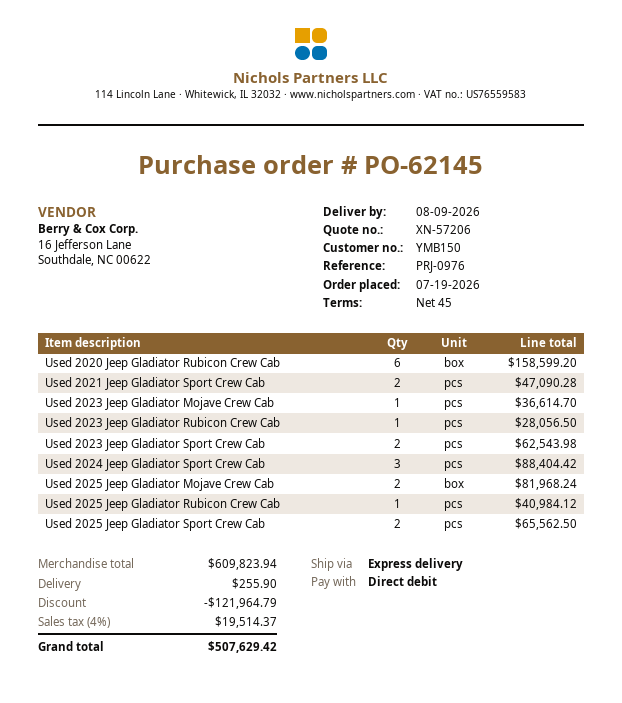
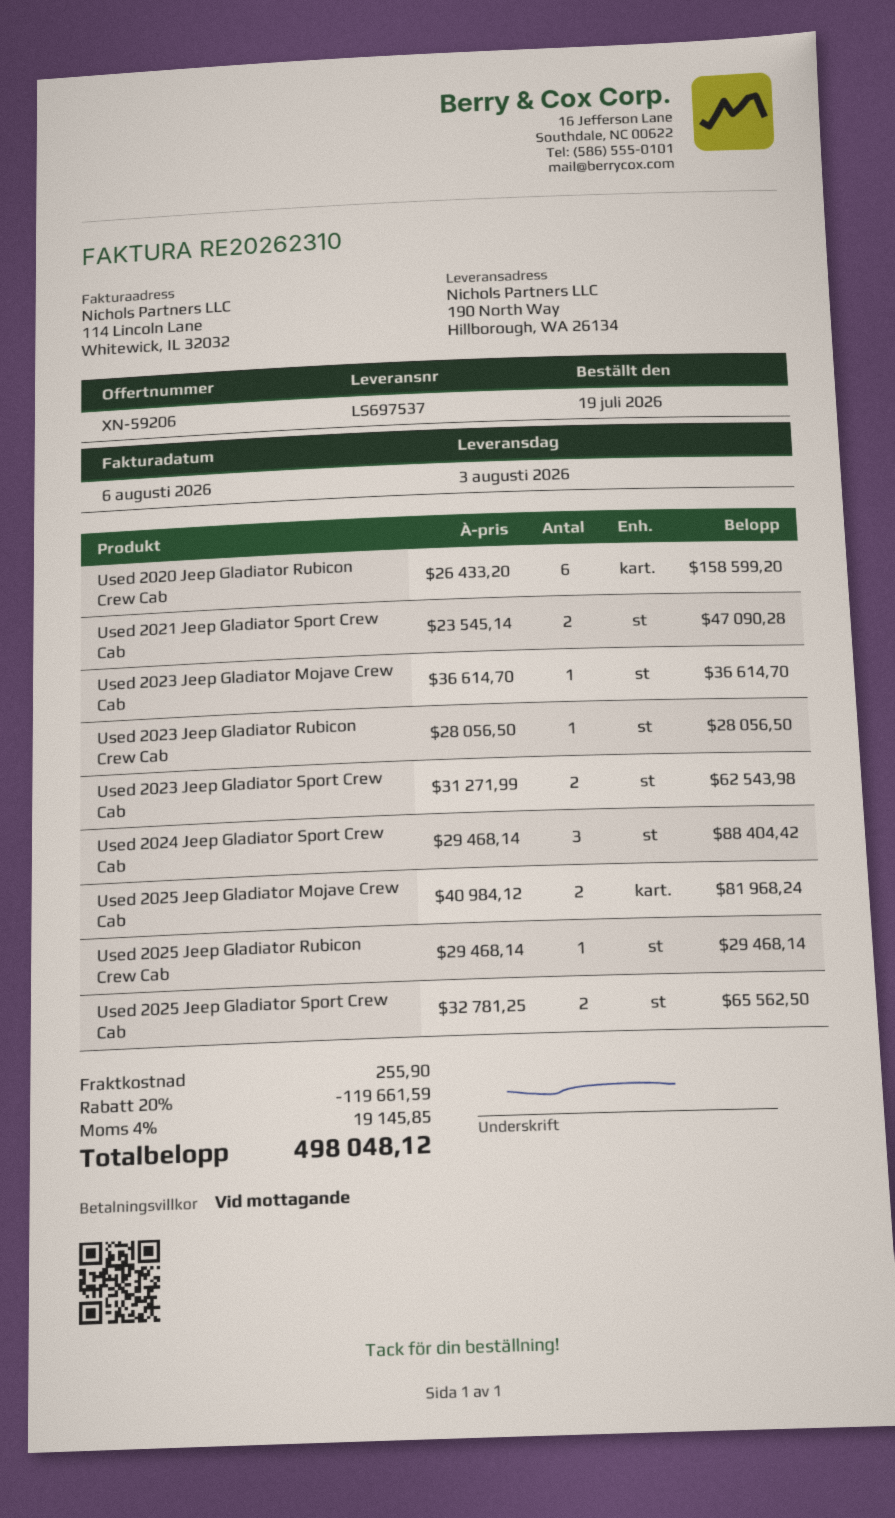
quote number: XN-57206 -> XN-59206
delivery date: 2026-08-09 -> 2026-08-03
payment terms: 45 days -> on receipt
Used 2025 Jeep Gladiator Rubicon Crew Cab: 1 for 40984.12 -> 1 for 29468.14
discount: 121964.79 -> 119661.59
tax: 4% = 19514.37 -> 4% = 19145.85
total: 507629.42 -> 498048.12

